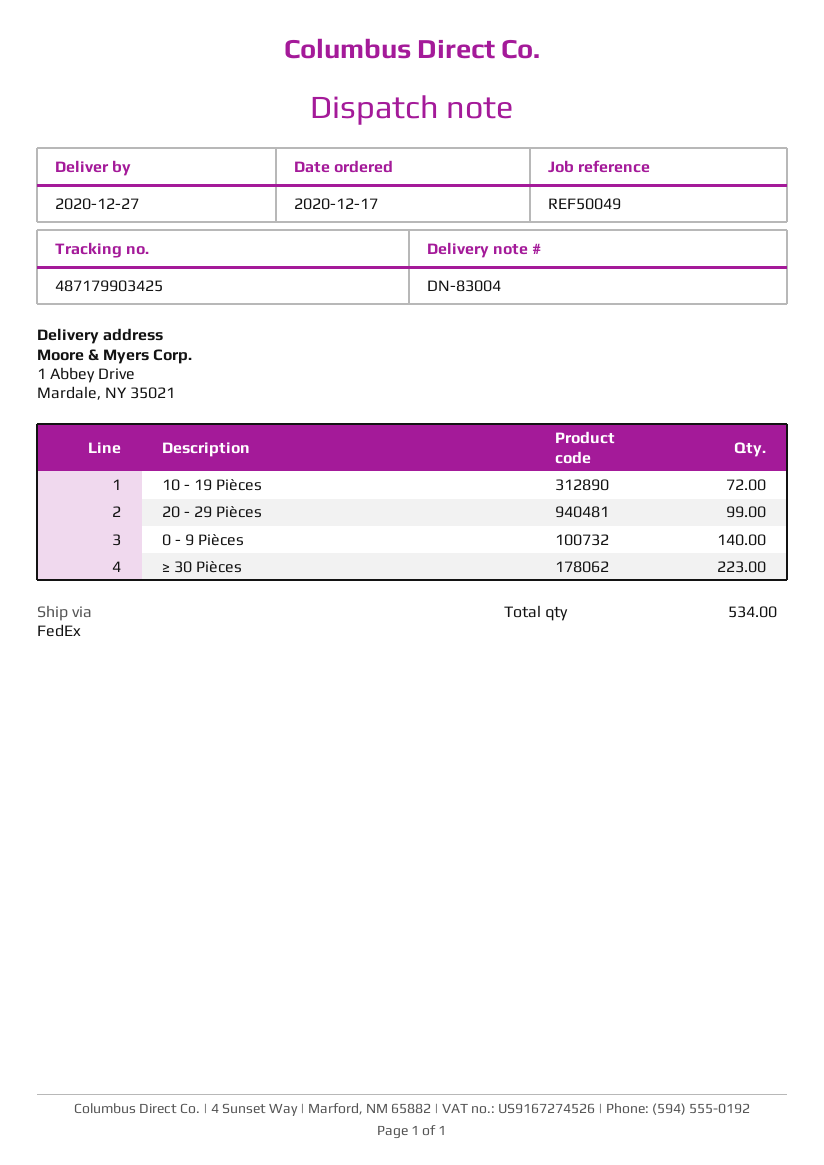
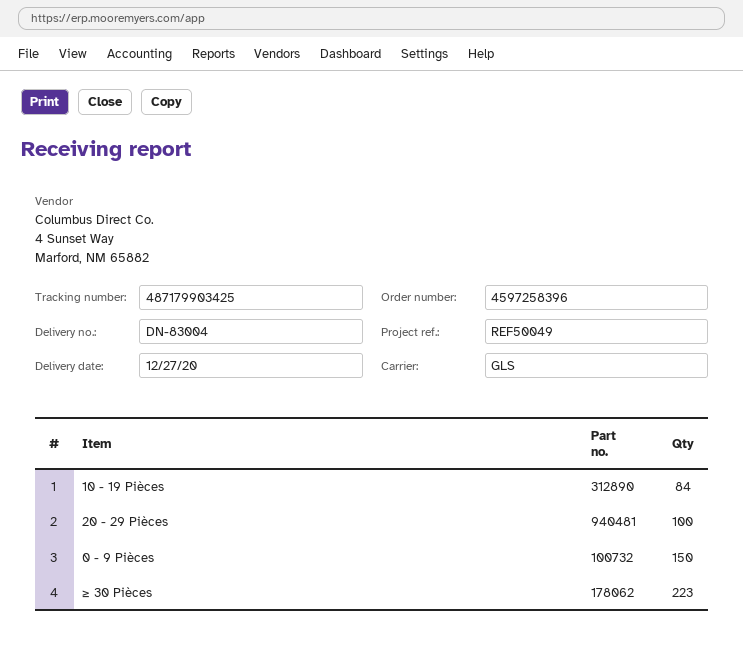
shipping method: FedEx -> GLS
10 - 19 Pièces: 72 -> 84
20 - 29 Pièces: 99 -> 100
0 - 9 Pièces: 140 -> 150

